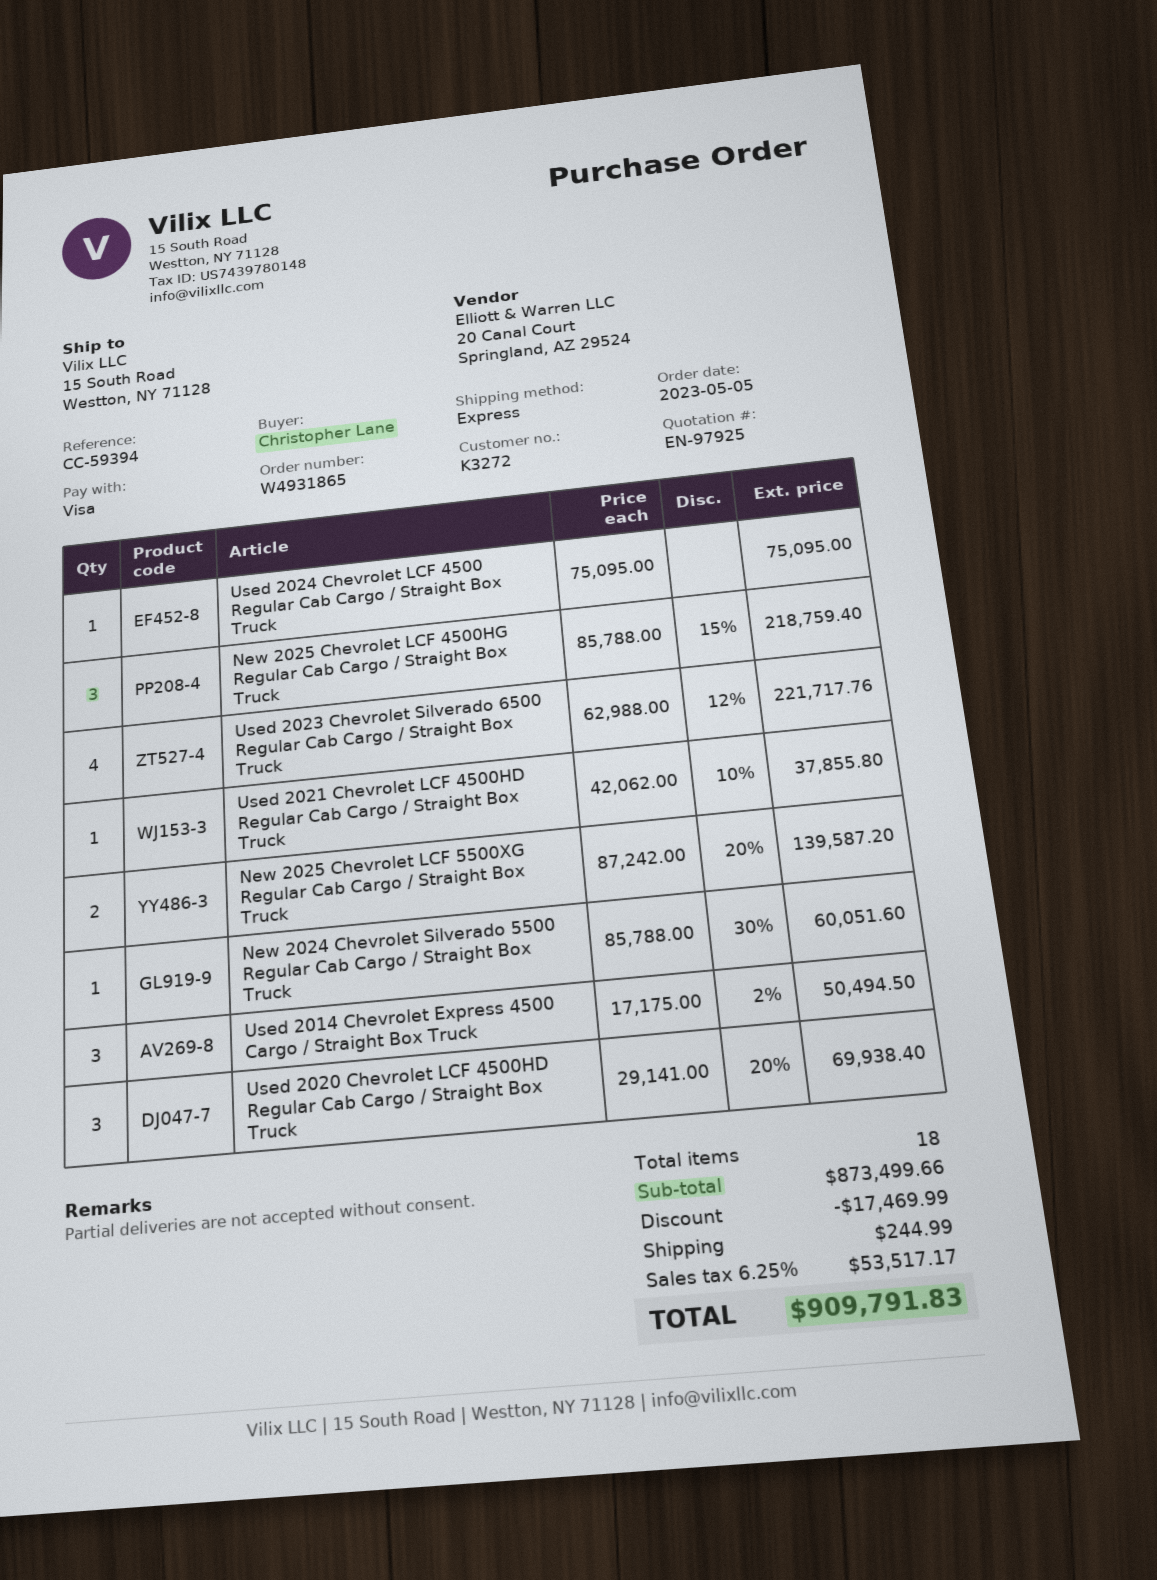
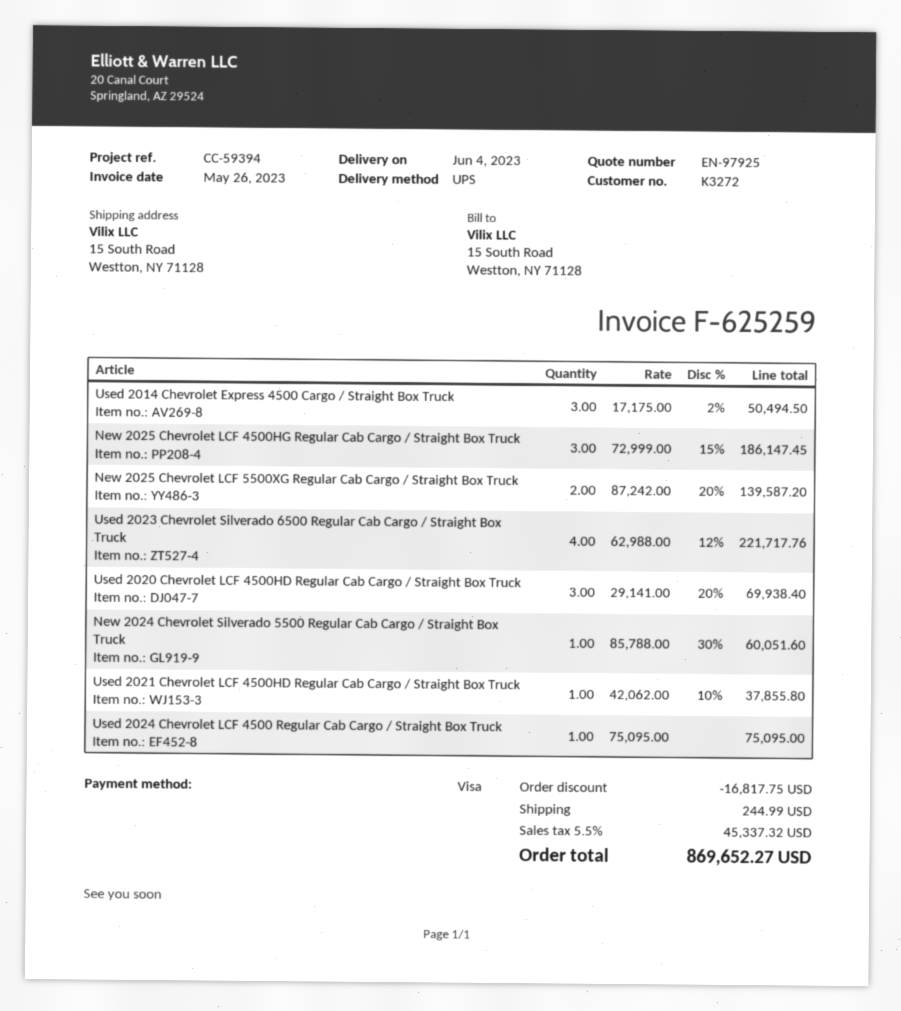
shipping method: express -> UPS
New 2025 Chevrolet LCF 4500HG Regular Cab Cargo / Straight Box Truck: 3 x 85788.00 - 15% = 218759.40 -> 3 x 72999.00 - 15% = 186147.45
discount: 17469.99 -> 16817.75
tax: 6.25% = 53517.17 -> 5.5% = 45337.32
total: 909791.83 -> 869652.27

